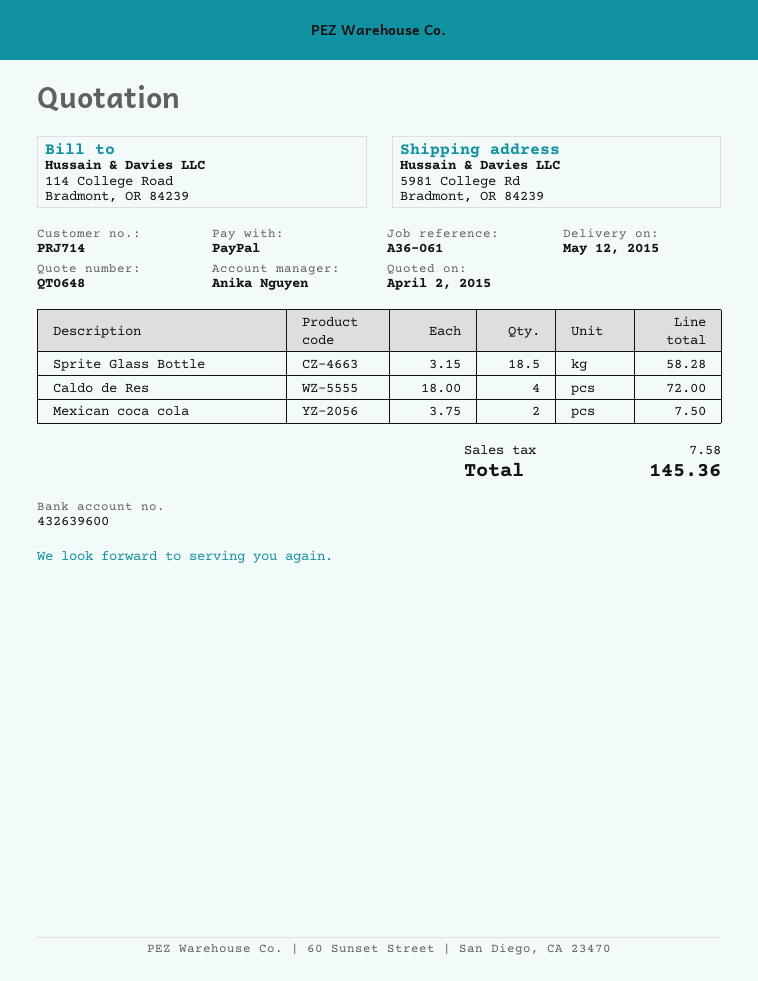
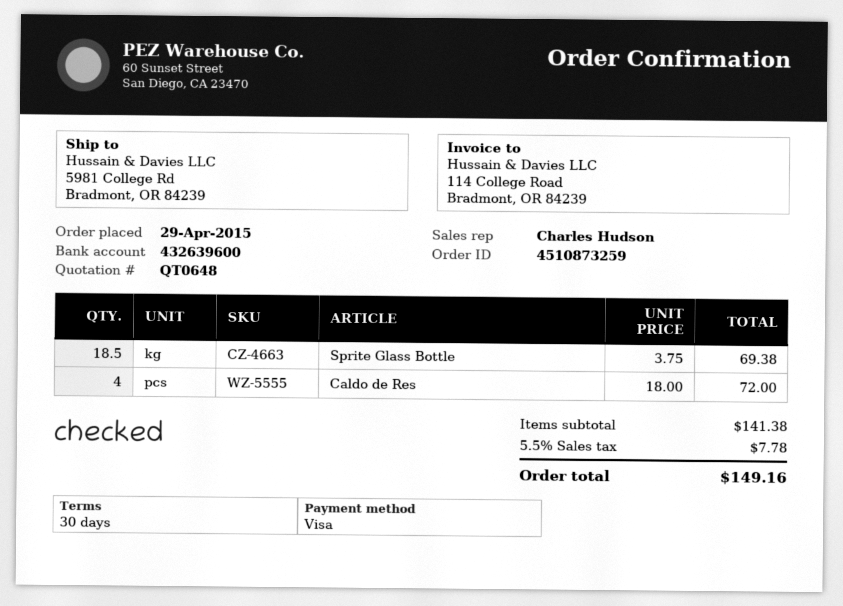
sales rep: Anika Nguyen -> Charles Hudson
payment method: PayPal -> Visa
Sprite Glass Bottle: 18.5 x 3.15 = 58.28 -> 18.5 x 3.75 = 69.38
Mexican coca cola: 2 x 3.75 = 7.50 -> none
tax: 7.58 -> 7.78
total: 145.36 -> 149.16

